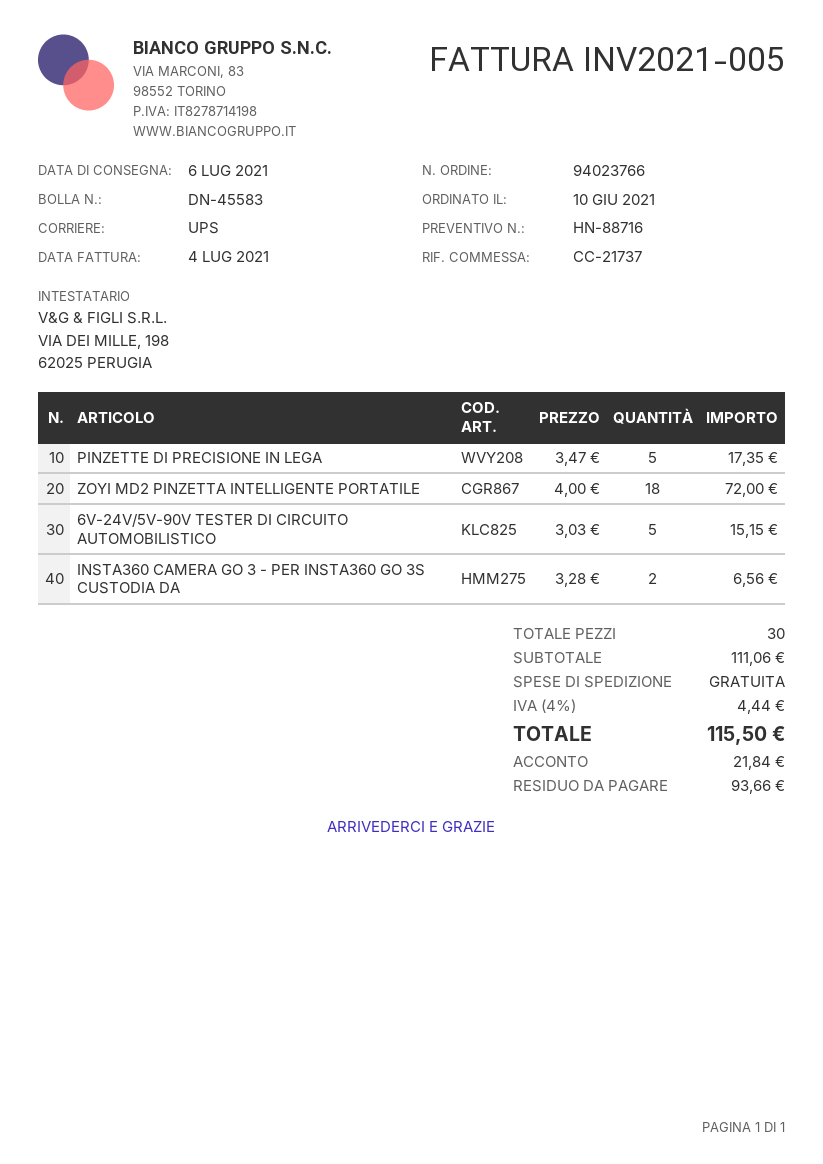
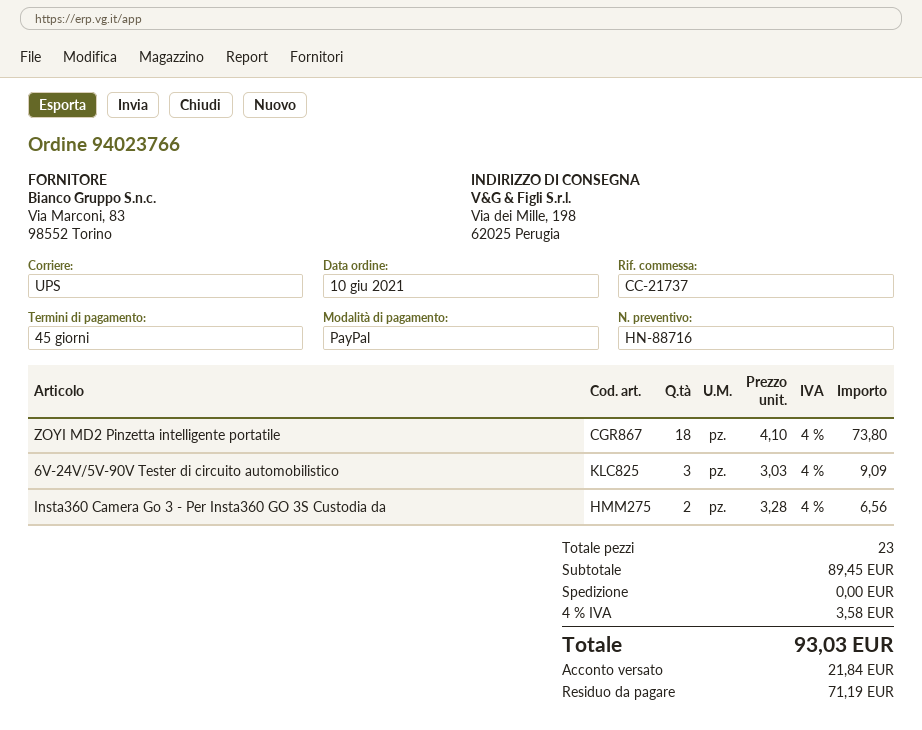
PINZETTE DI PRECISIONE IN LEGA: 5 x 3.47 = 17.35 -> none
ZOYI MD2 PINZETTA INTELLIGENTE PORTATILE: 18 x 4.00 = 72.00 -> 18 x 4.10 = 73.80
6V-24V/5V-90V TESTER DI CIRCUITO AUTOMOBILISTICO: 5 x 3.03 = 15.15 -> 3 x 3.03 = 9.09
total quantity: 30 -> 23
subtotal: 111.06 -> 89.45
tax: 4% = 4.44 -> 4% = 3.58
total: 115.50 -> 93.03
balance: 93.66 -> 71.19

